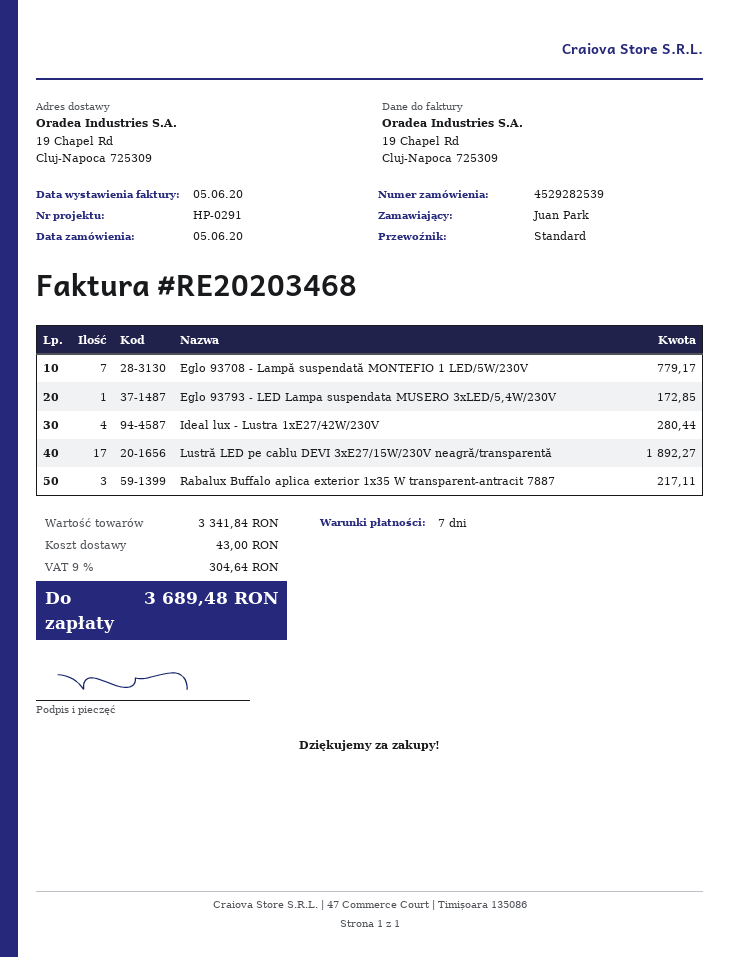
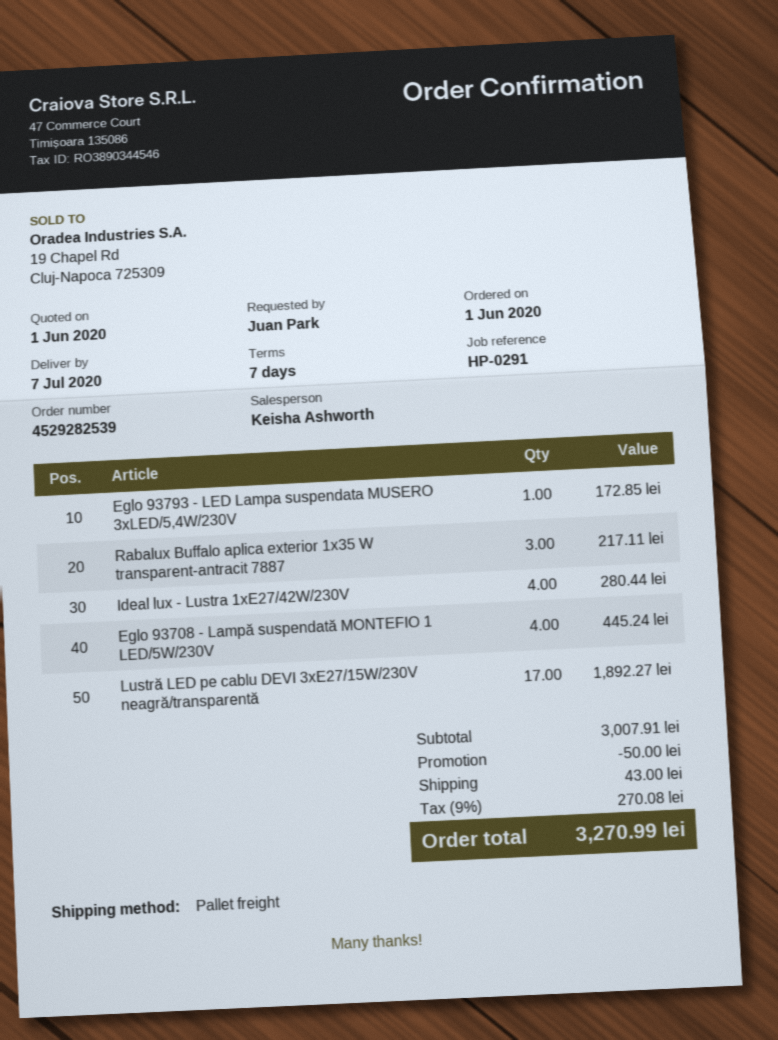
order date: 2020-06-05 -> 2020-06-01
shipping method: standard -> pallet freight
Eglo 93708 - Lampă suspendată MONTEFIO 1 LED/5W/230V: 7 for 779.17 -> 4 for 445.24
subtotal: 3341.84 -> 3007.91
discount: none -> 50.00
tax: 9% = 304.64 -> 9% = 270.08
total: 3689.48 -> 3270.99

